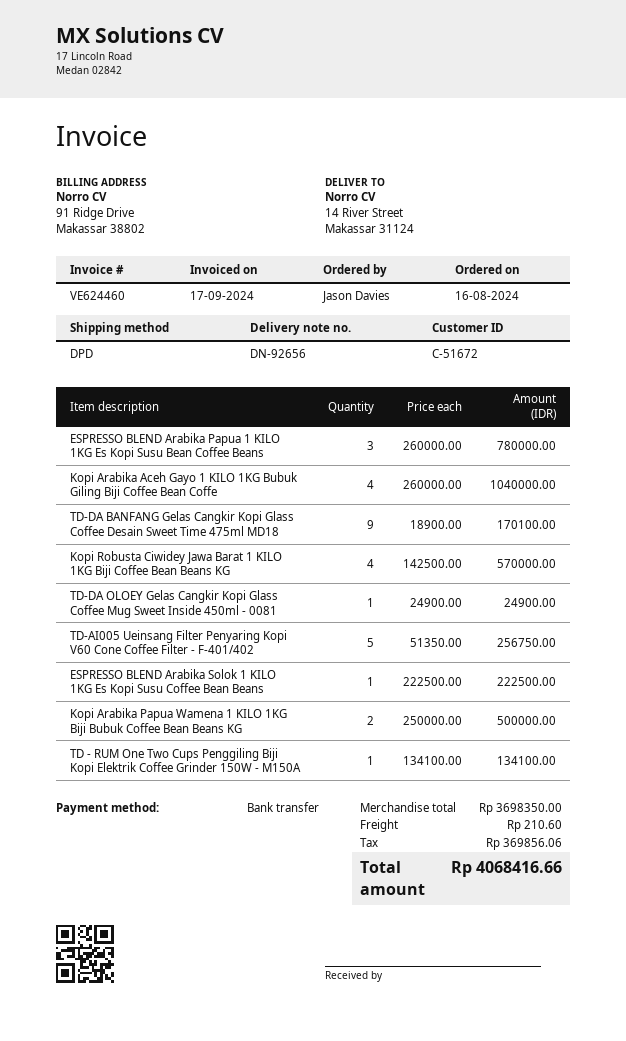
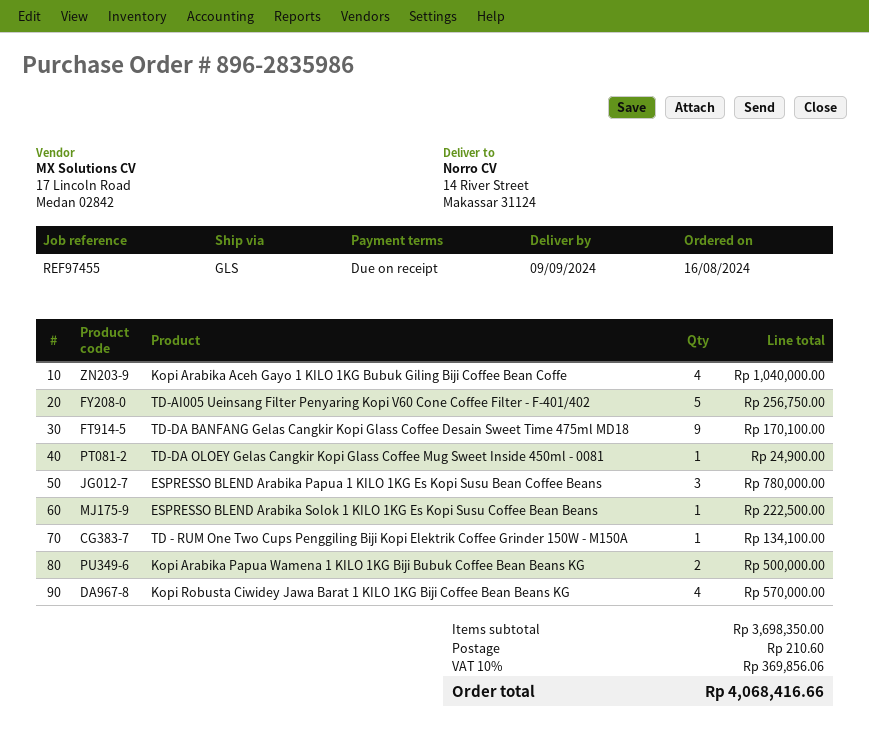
shipping method: DPD -> GLS

